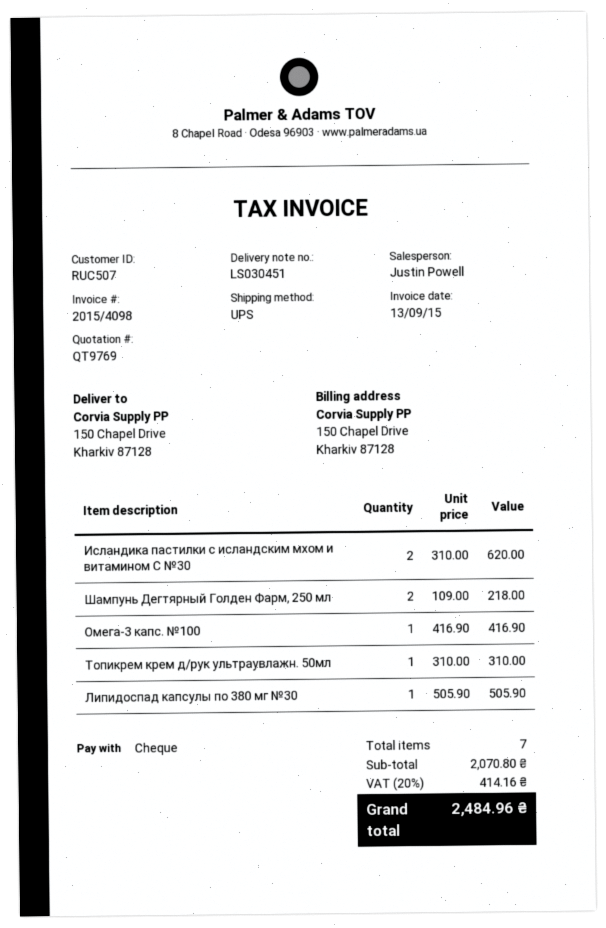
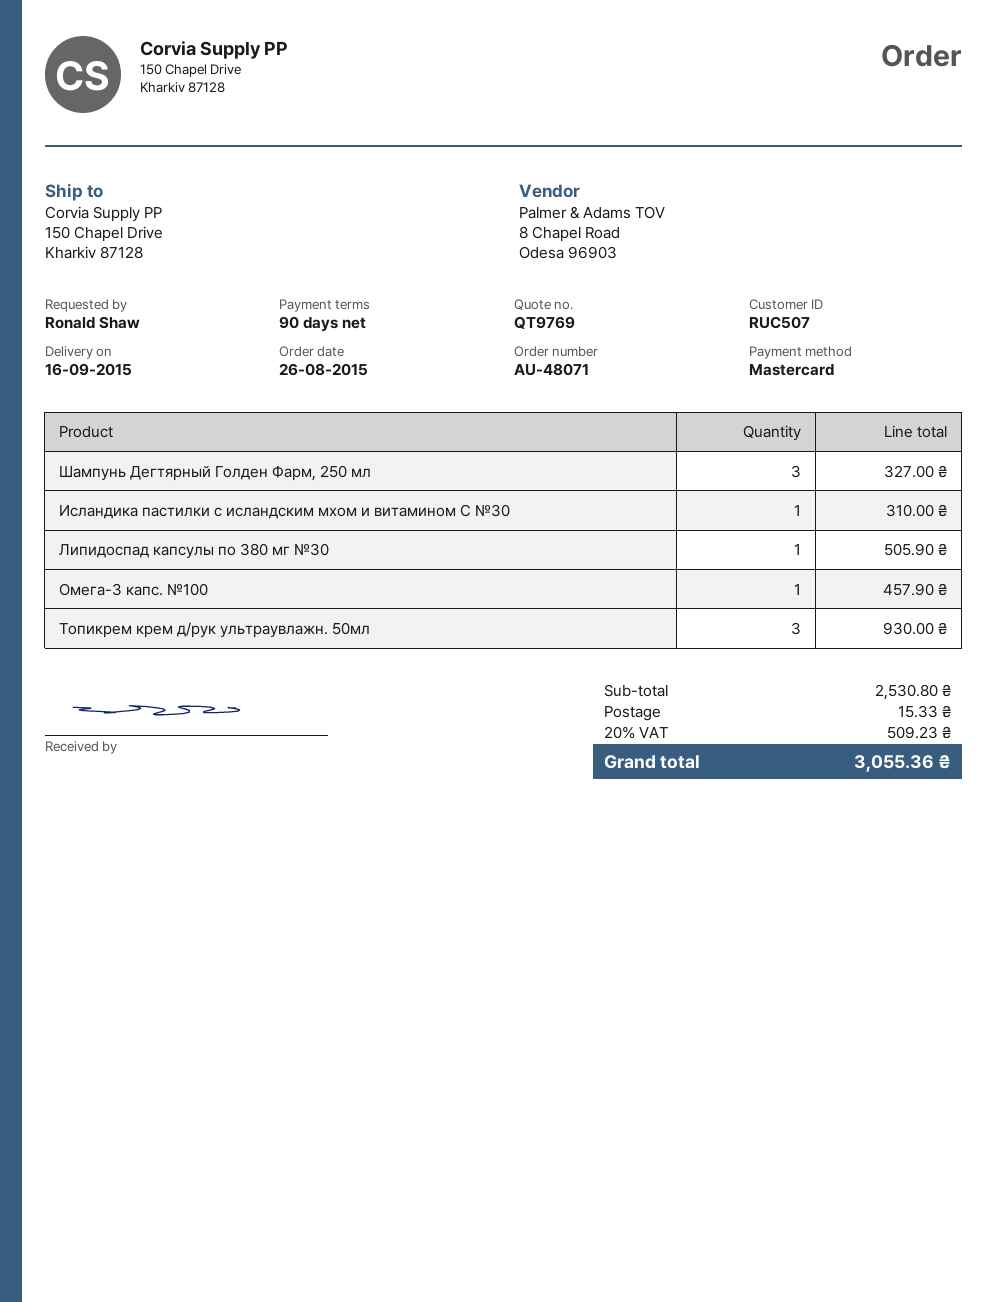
payment method: cheque -> Mastercard
Исландика пастилки с исландским мхом и витамином С №30: 2 for 620.00 -> 1 for 310.00
Шампунь Дегтярный Голден Фарм, 250 мл: 2 for 218.00 -> 3 for 327.00
Омега-3 капс. №100: 1 for 416.90 -> 1 for 457.90
Топикрем крем д/рук ультраувлажн. 50мл: 1 for 310.00 -> 3 for 930.00
subtotal: 2070.80 -> 2530.80
shipping: none -> 15.33
tax: 20% = 414.16 -> 20% = 509.23
total: 2484.96 -> 3055.36

